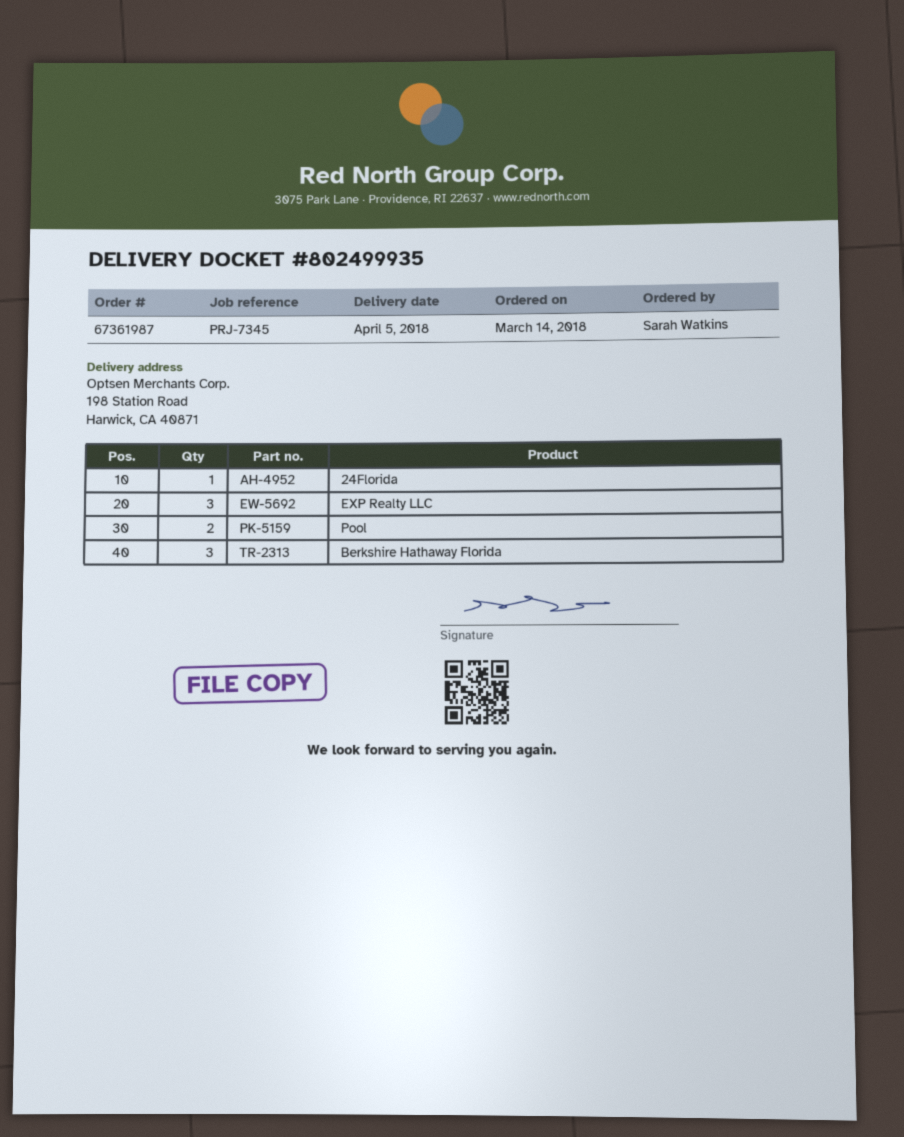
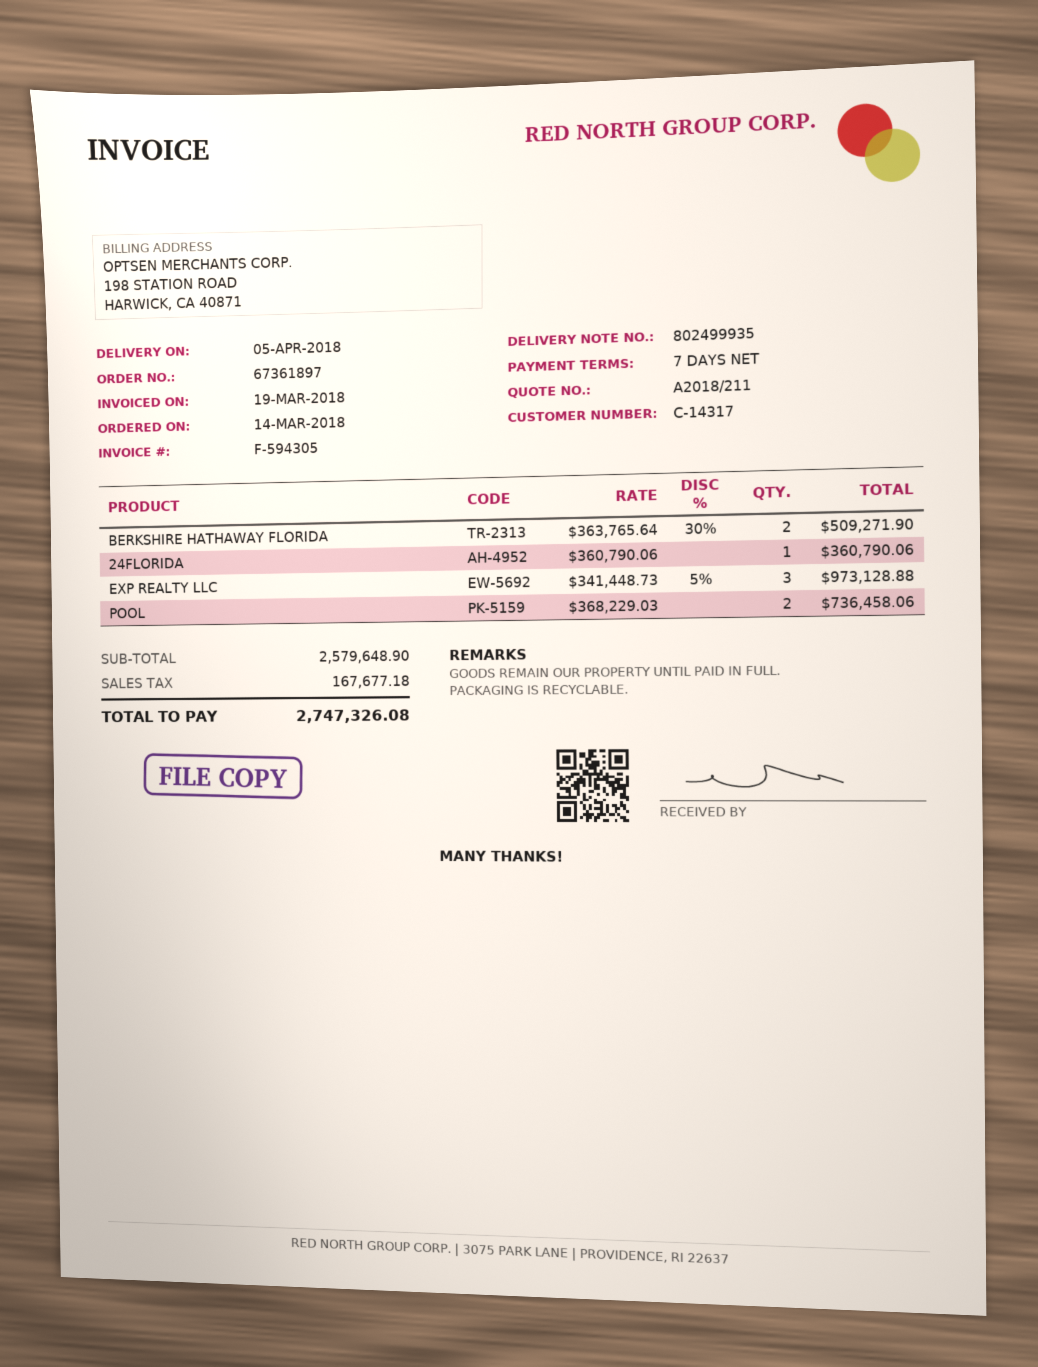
order number: 67361987 -> 67361897
Berkshire Hathaway Florida: 3 -> 2

